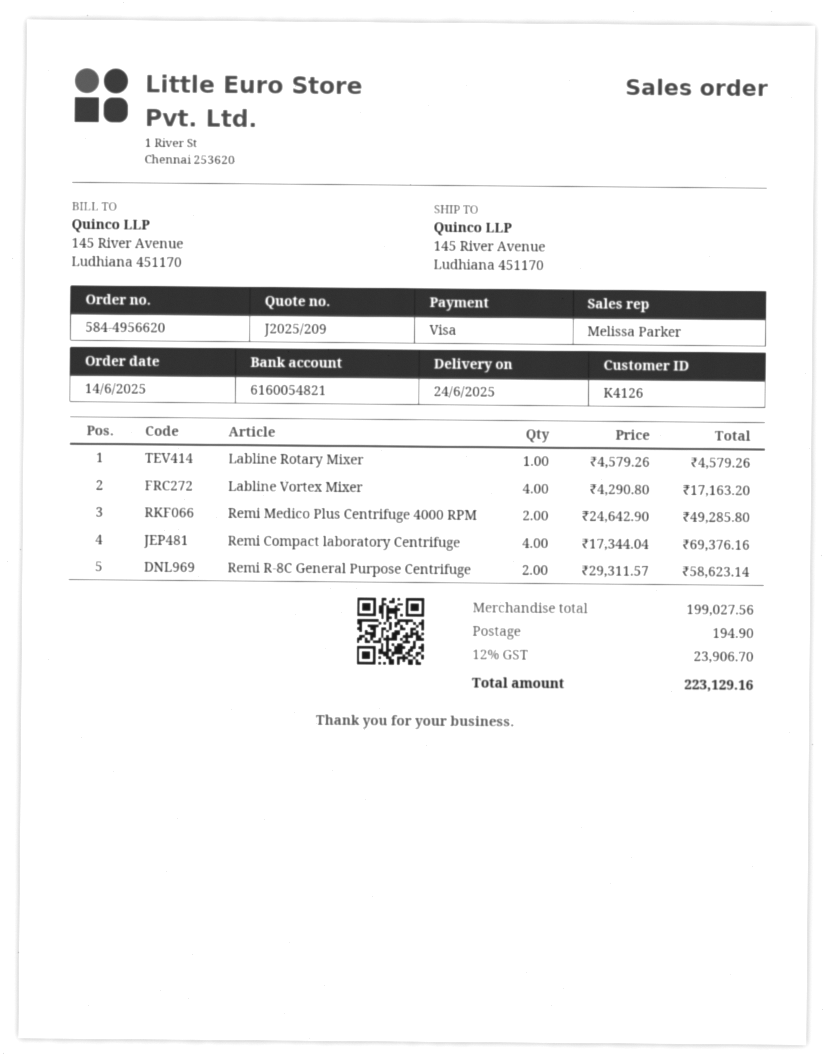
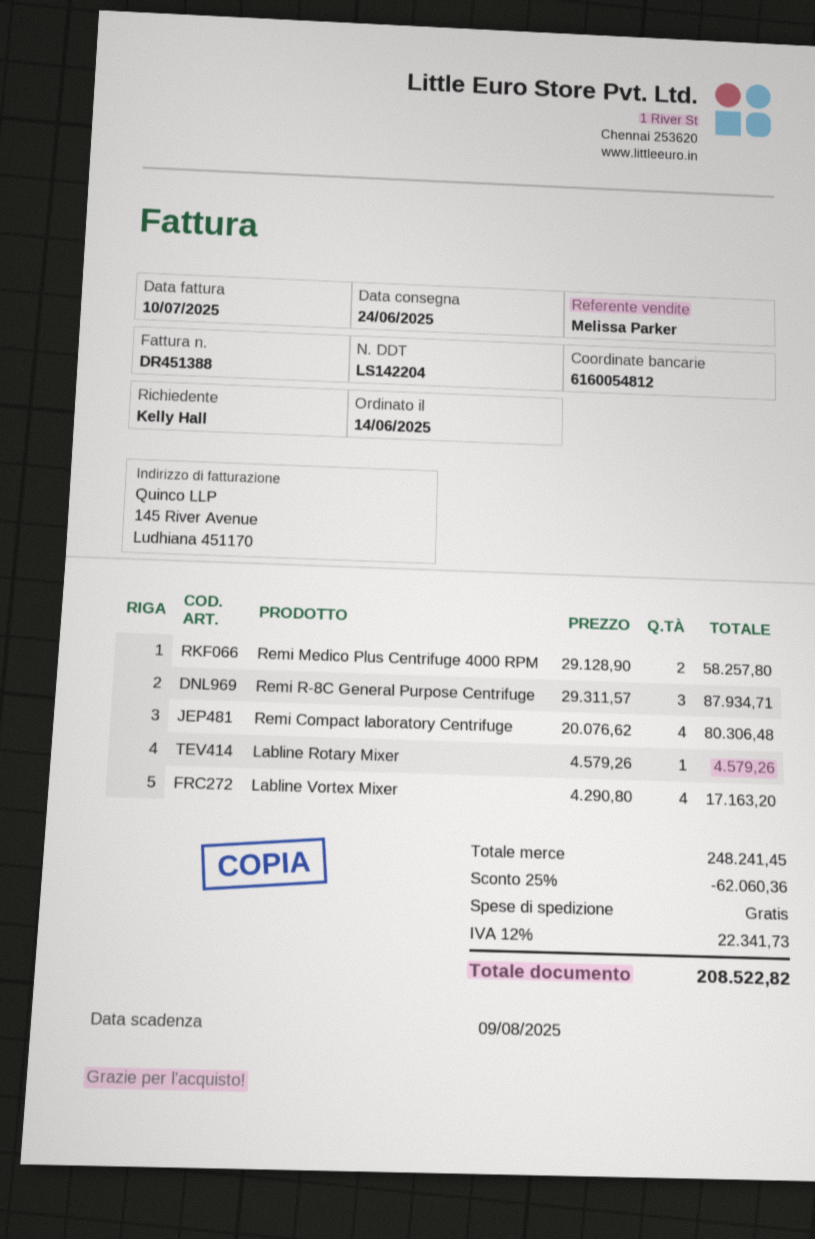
bank account: 6160054821 -> 6160054812
Remi Medico Plus Centrifuge 4000 RPM: 2 x 24642.90 = 49285.80 -> 2 x 29128.90 = 58257.80
Remi Compact laboratory Centrifuge: 4 x 17344.04 = 69376.16 -> 4 x 20076.62 = 80306.48
Remi R-8C General Purpose Centrifuge: 2 x 29311.57 = 58623.14 -> 3 x 29311.57 = 87934.71
subtotal: 199027.56 -> 248241.45
discount: none -> 25% = 62060.36
shipping: 194.90 -> 0.00
tax: 12% = 23906.70 -> 12% = 22341.73
total: 223129.16 -> 208522.82

